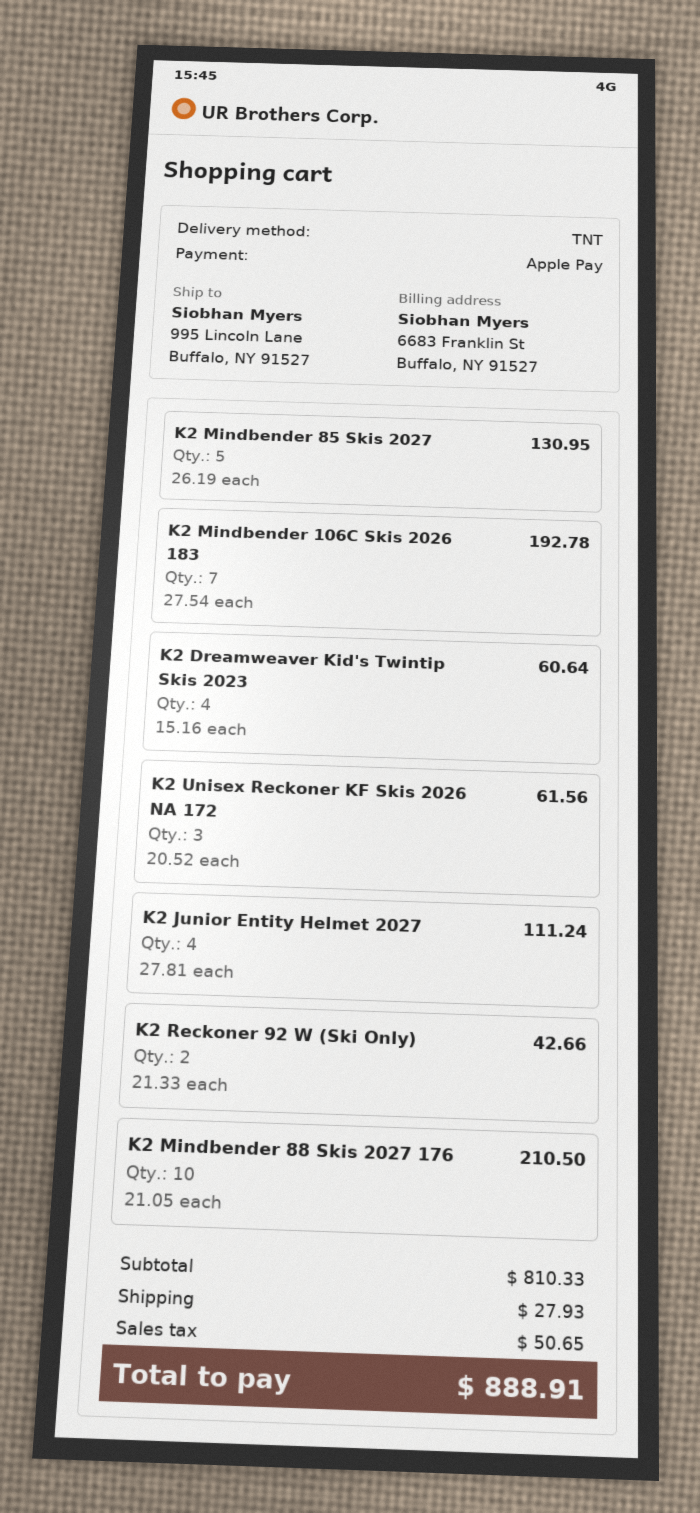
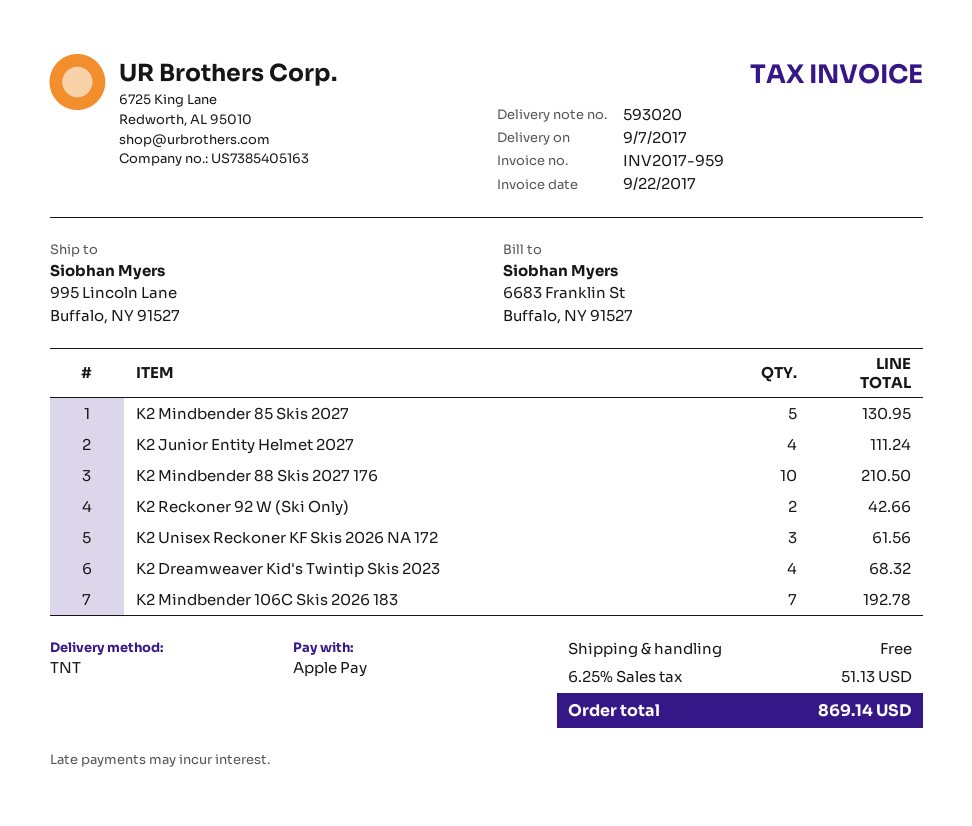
K2 Dreamweaver Kid's Twintip Skis 2023: 4 for 60.64 -> 4 for 68.32
shipping: 27.93 -> 0.00
tax: 50.65 -> 51.13
total: 888.91 -> 869.14

